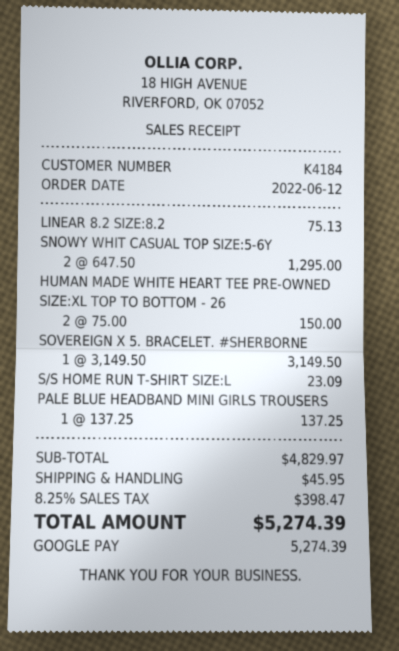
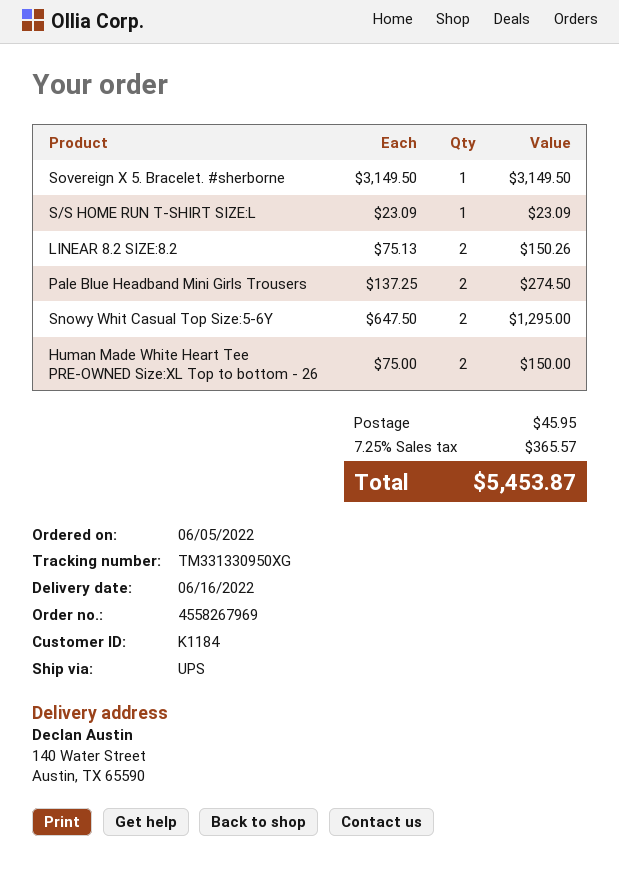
order date: 2022-06-12 -> 2022-06-05
customer number: K4184 -> K1184
LINEAR 8.2 SIZE:8.2: 1 x 75.13 = 75.13 -> 2 x 75.13 = 150.26
PALE BLUE HEADBAND MINI GIRLS TROUSERS: 1 x 137.25 = 137.25 -> 2 x 137.25 = 274.50
tax: 8.25% = 398.47 -> 7.25% = 365.57
total: 5274.39 -> 5453.87

